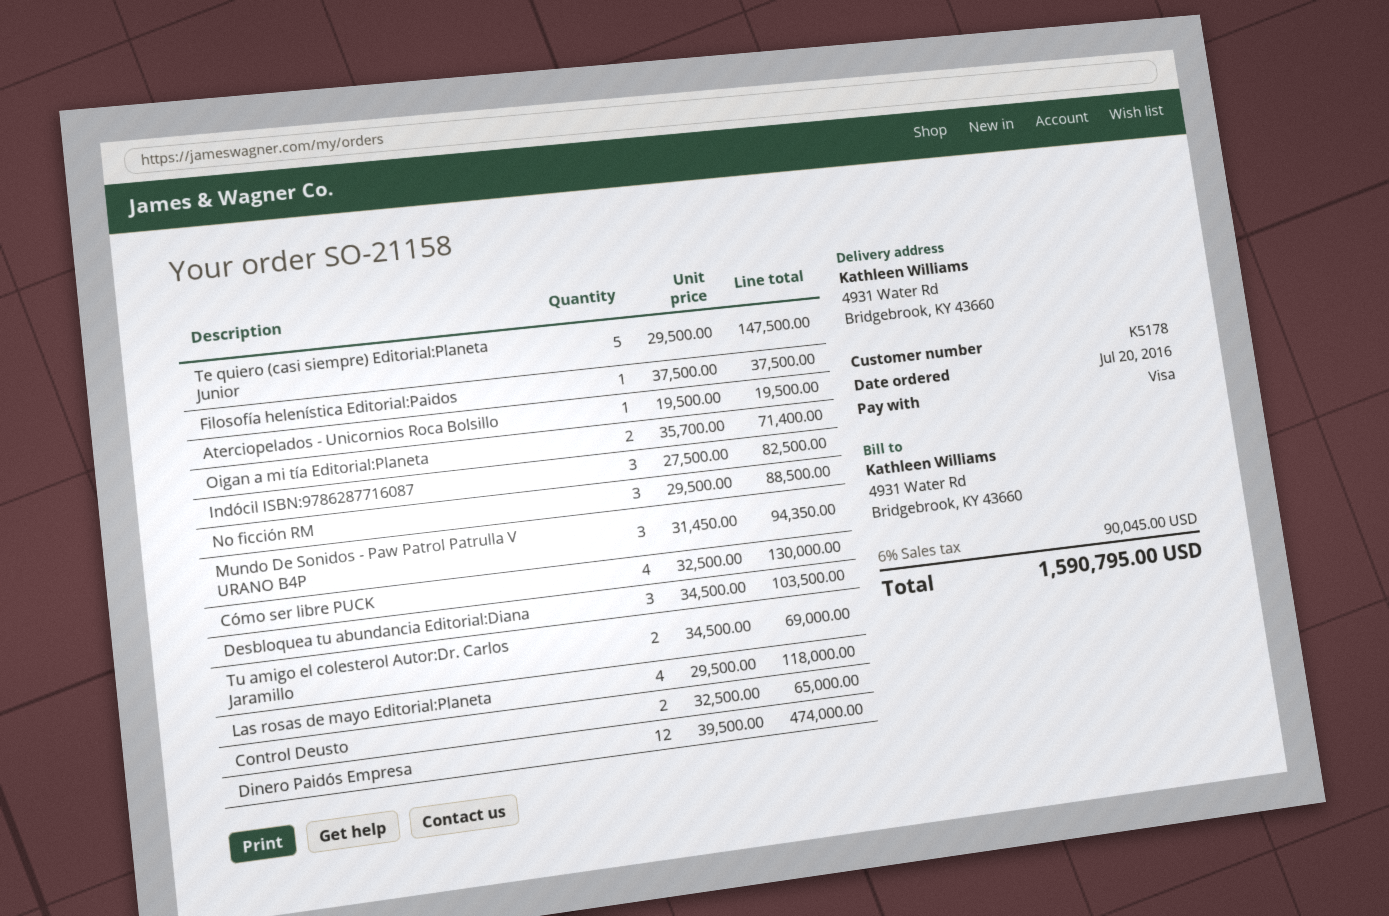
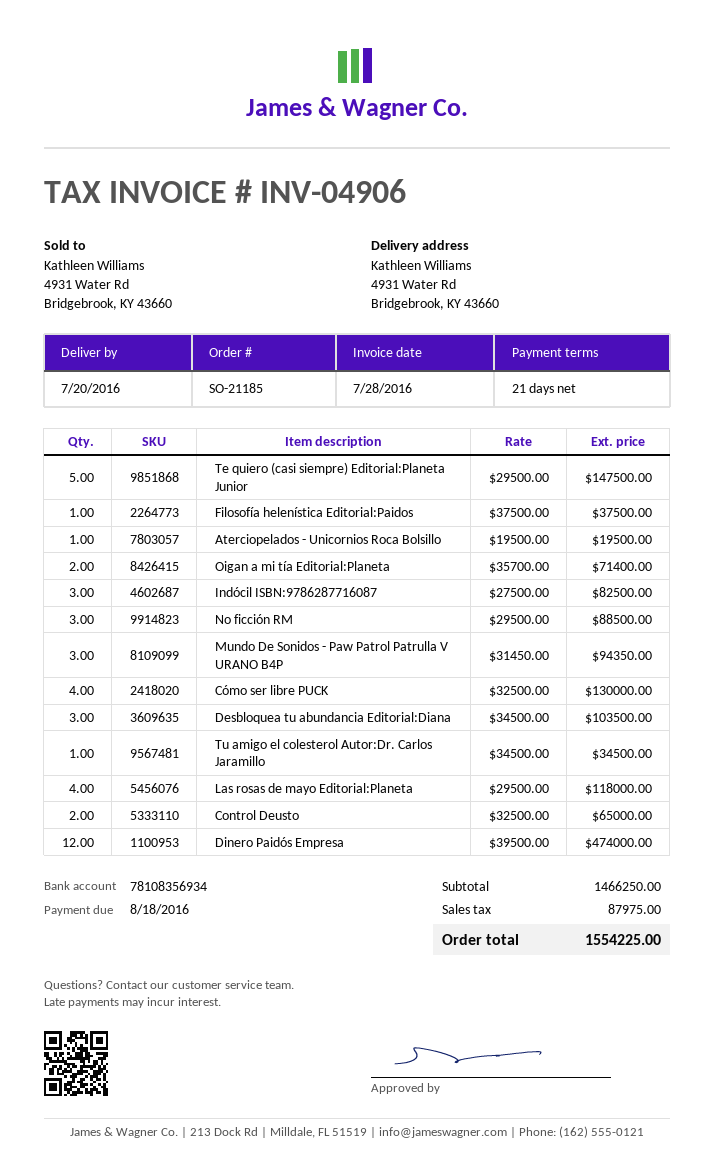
order number: SO-21158 -> SO-21185
Tu amigo el colesterol Autor:Dr. Carlos Jaramillo: 2 x 34500.00 = 69000.00 -> 1 x 34500.00 = 34500.00
tax: 90045.00 -> 87975.00
total: 1590795.00 -> 1554225.00

